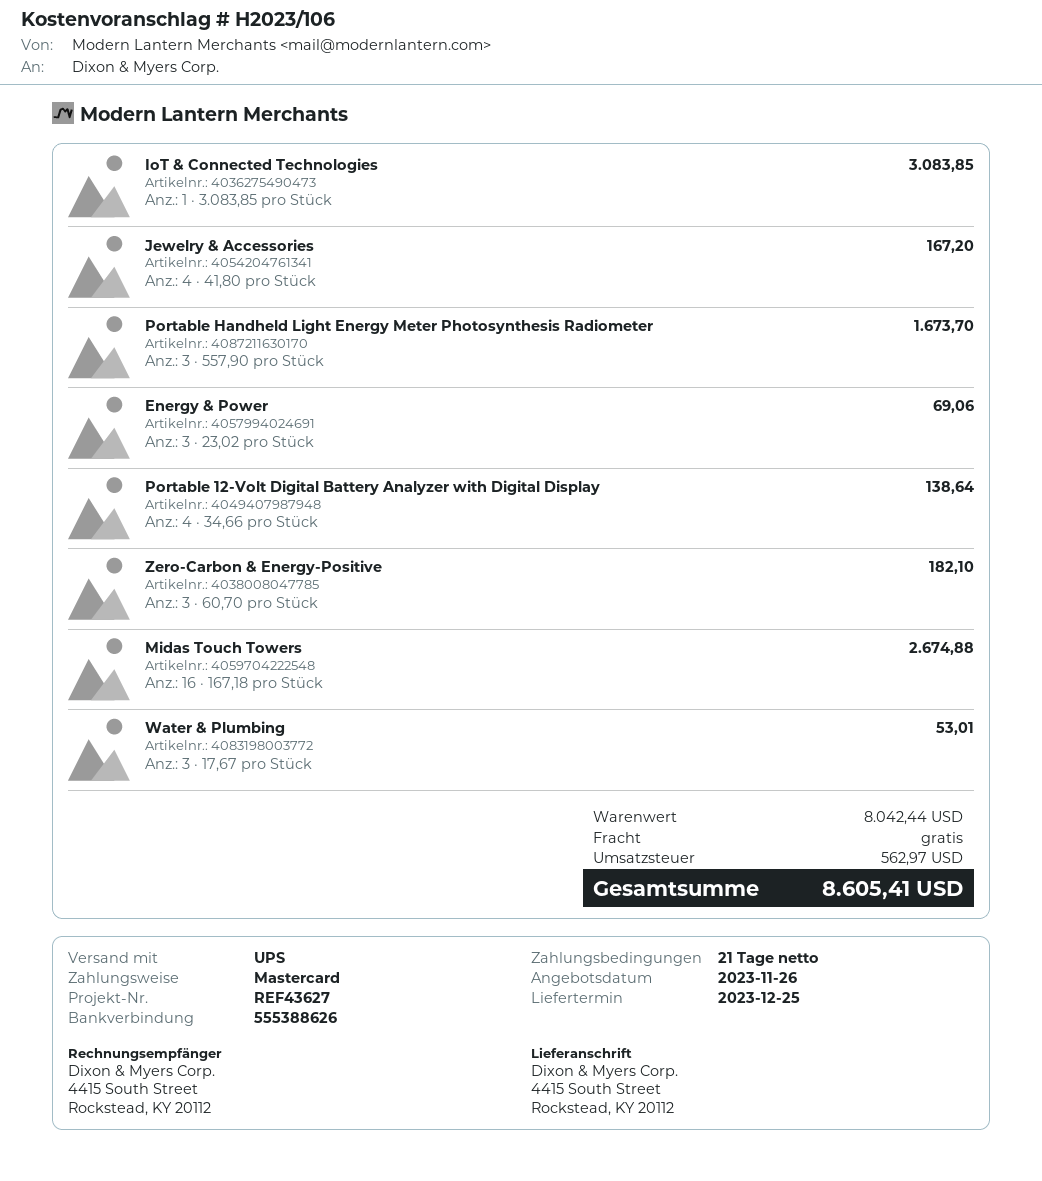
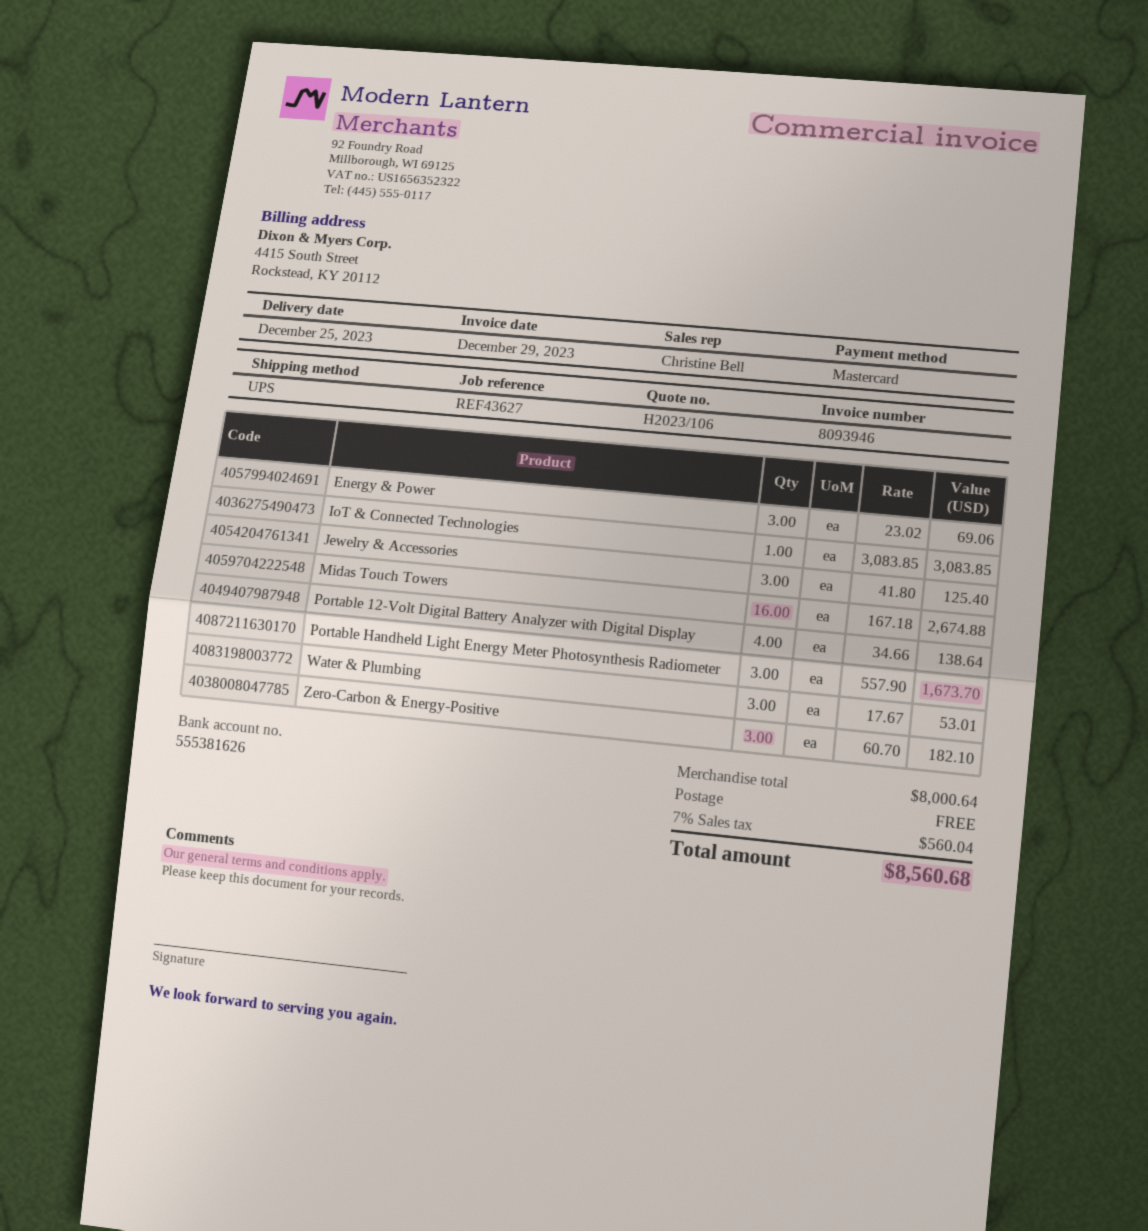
bank account: 555388626 -> 555381626
Jewelry & Accessories: 4 x 41.80 = 167.20 -> 3 x 41.80 = 125.40
subtotal: 8042.44 -> 8000.64
tax: 562.97 -> 560.04
total: 8605.41 -> 8560.68

